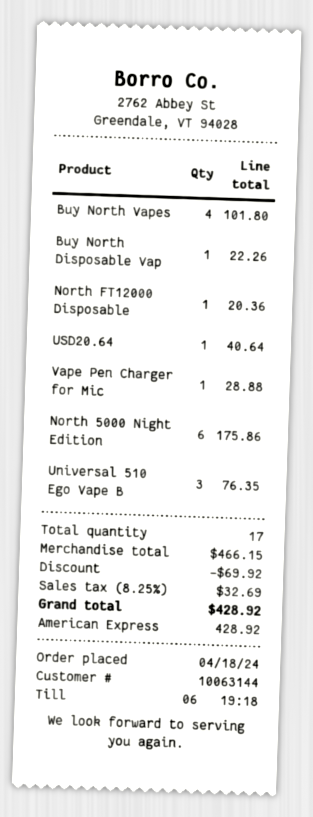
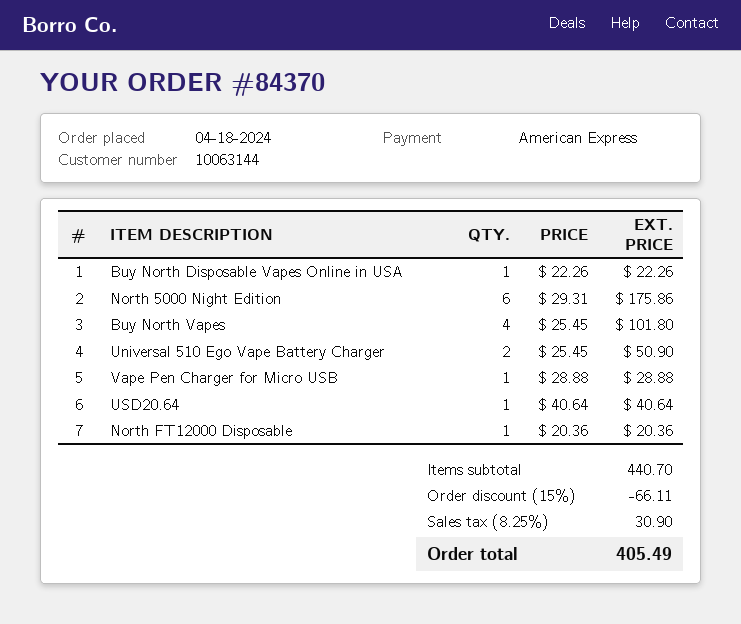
Universal 510 Ego Vape B: 3 for 76.35 -> 2 for 50.90
subtotal: 466.15 -> 440.70
discount: 69.92 -> 66.11
tax: 8.25% = 32.69 -> 8.25% = 30.90
total: 428.92 -> 405.49

